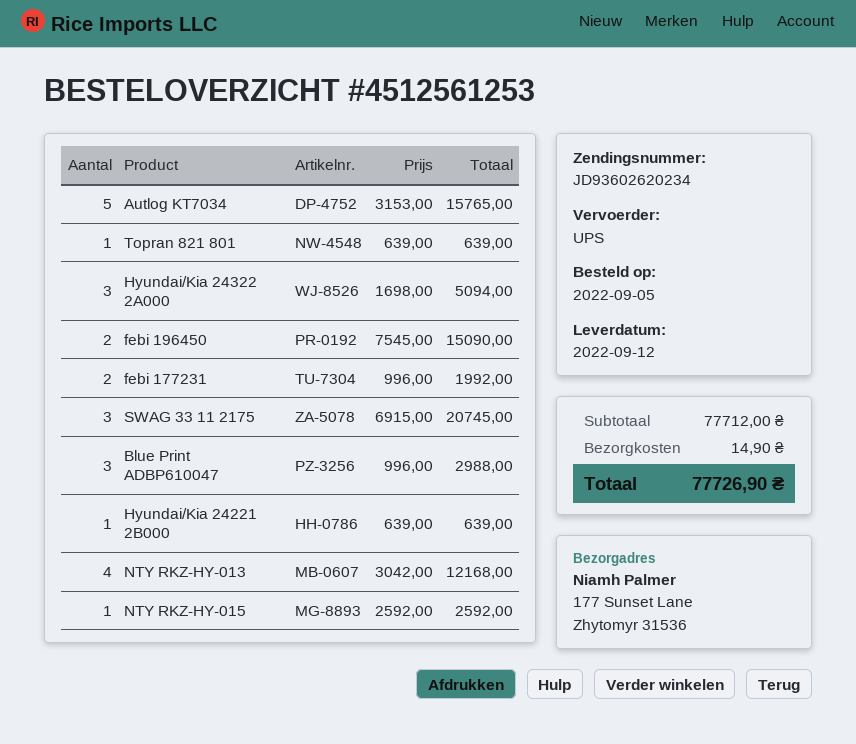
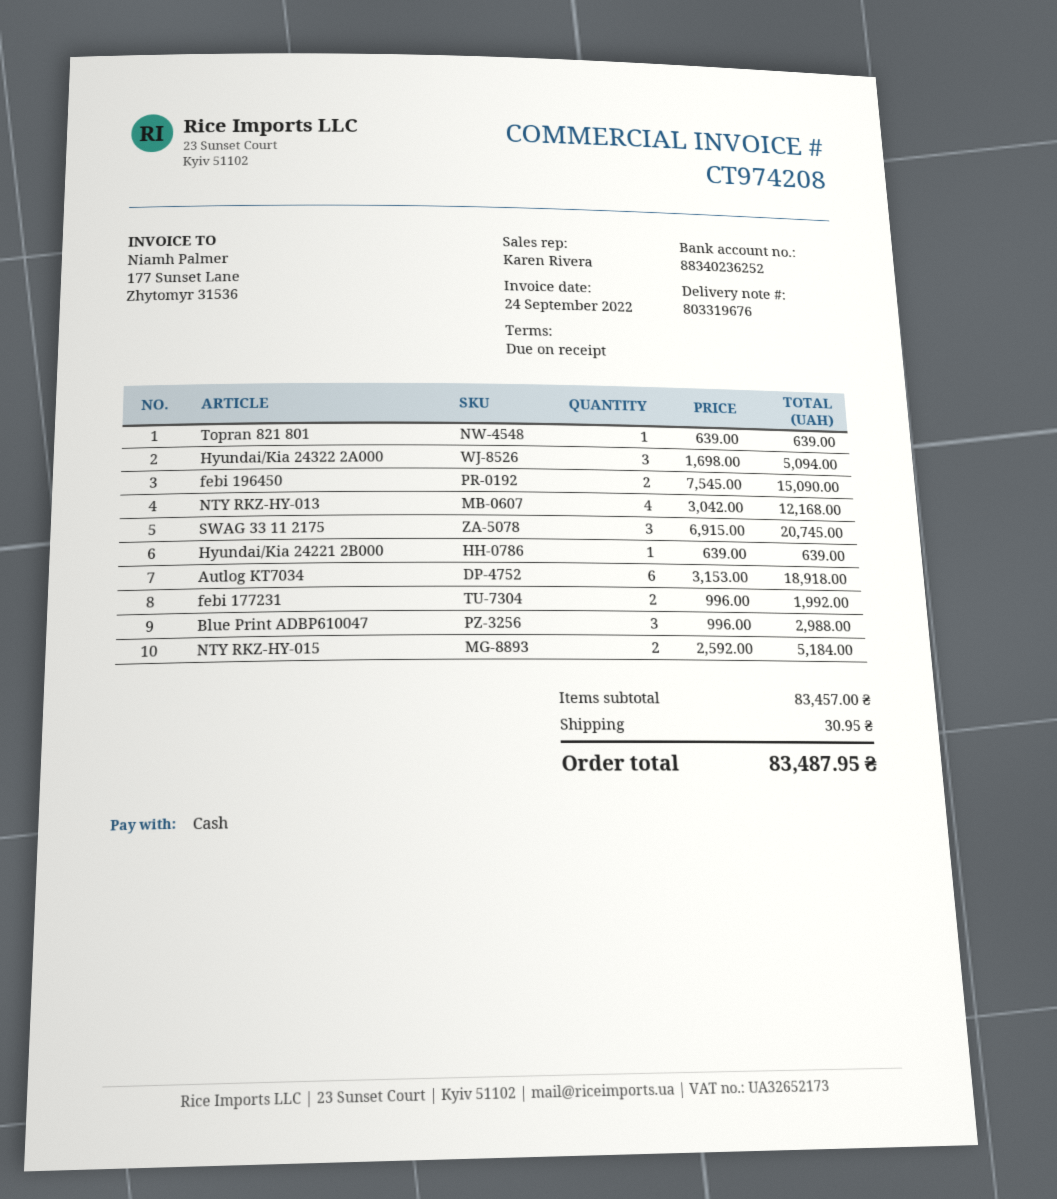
Autlog KT7034: 5 x 3153.00 = 15765.00 -> 6 x 3153.00 = 18918.00
NTY RKZ-HY-015: 1 x 2592.00 = 2592.00 -> 2 x 2592.00 = 5184.00
subtotal: 77712.00 -> 83457.00
shipping: 14.90 -> 30.95
total: 77726.90 -> 83487.95

